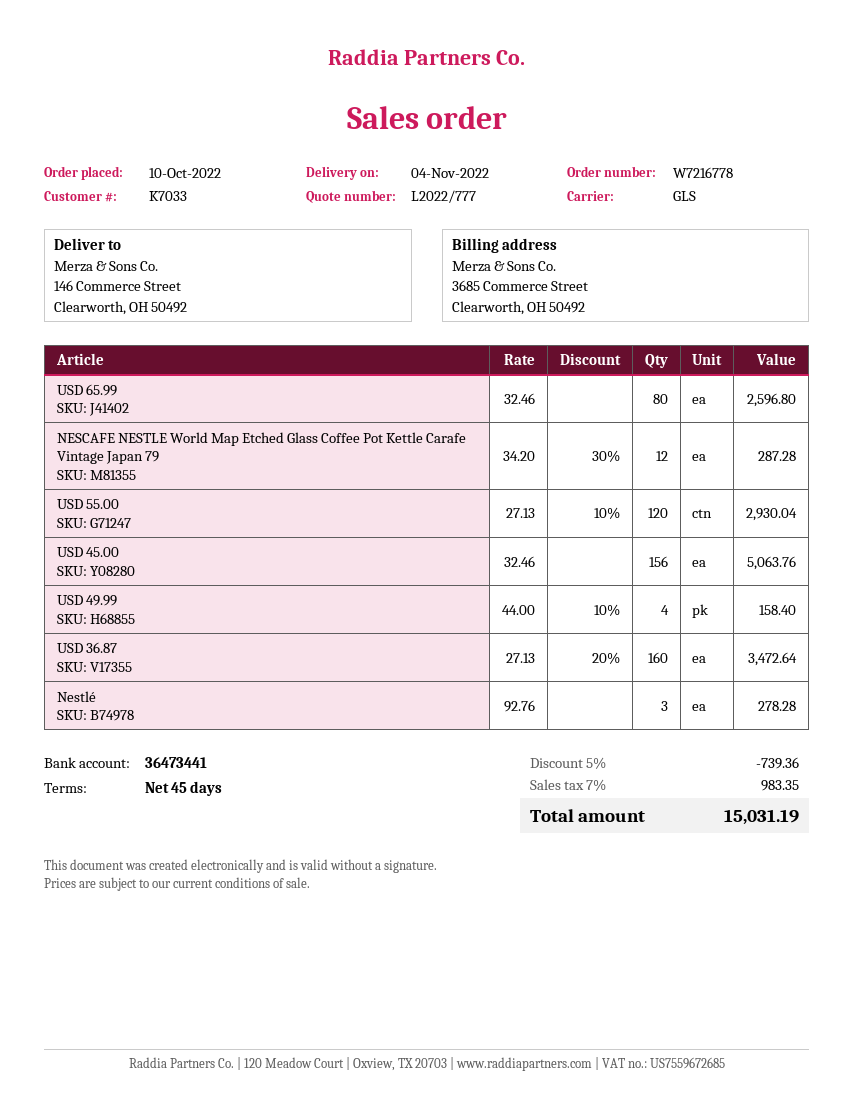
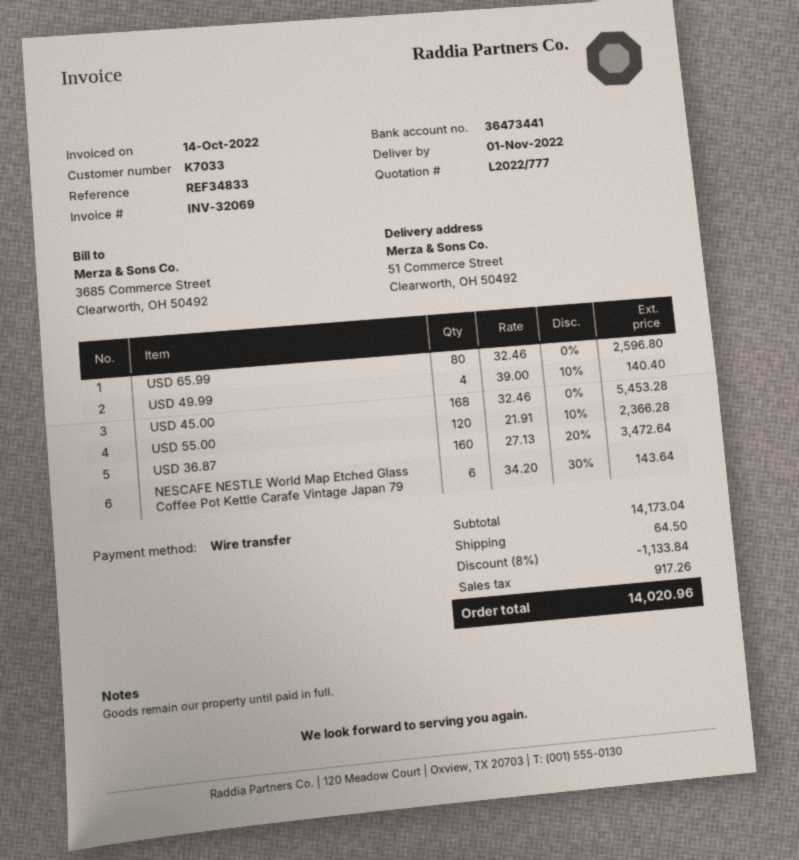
delivery date: 2022-11-04 -> 2022-11-01
ship to: 146 Commerce Street, Clearworth, OH 50492 -> 51 Commerce Street, Clearworth, OH 50492
NESCAFE NESTLE World Map Etched Glass Coffee Pot Kettle Carafe Vintage Japan 79: 12 x 34.20 - 30% = 287.28 -> 6 x 34.20 - 30% = 143.64
USD 55.00: 120 x 27.13 - 10% = 2930.04 -> 120 x 21.91 - 10% = 2366.28
USD 45.00: 156 x 32.46 = 5063.76 -> 168 x 32.46 = 5453.28
USD 49.99: 4 x 44.00 - 10% = 158.40 -> 4 x 39.00 - 10% = 140.40
Nestlé: 3 x 92.76 = 278.28 -> none
discount: 5% = 739.36 -> 8% = 1133.84
shipping: none -> 64.50
tax: 983.35 -> 917.26
total: 15031.19 -> 14020.96

